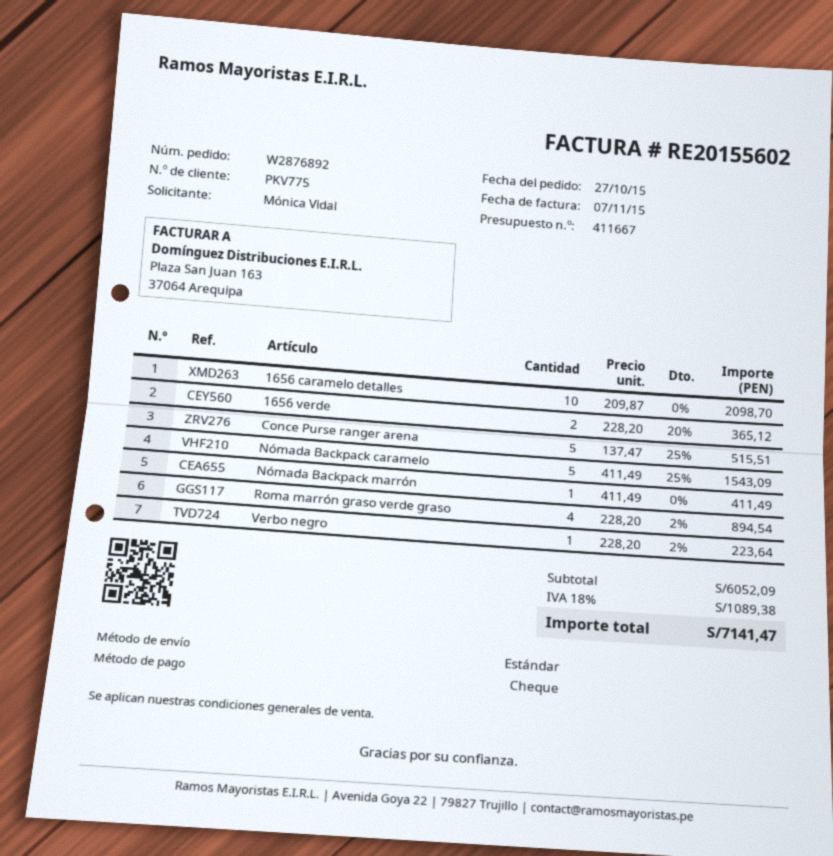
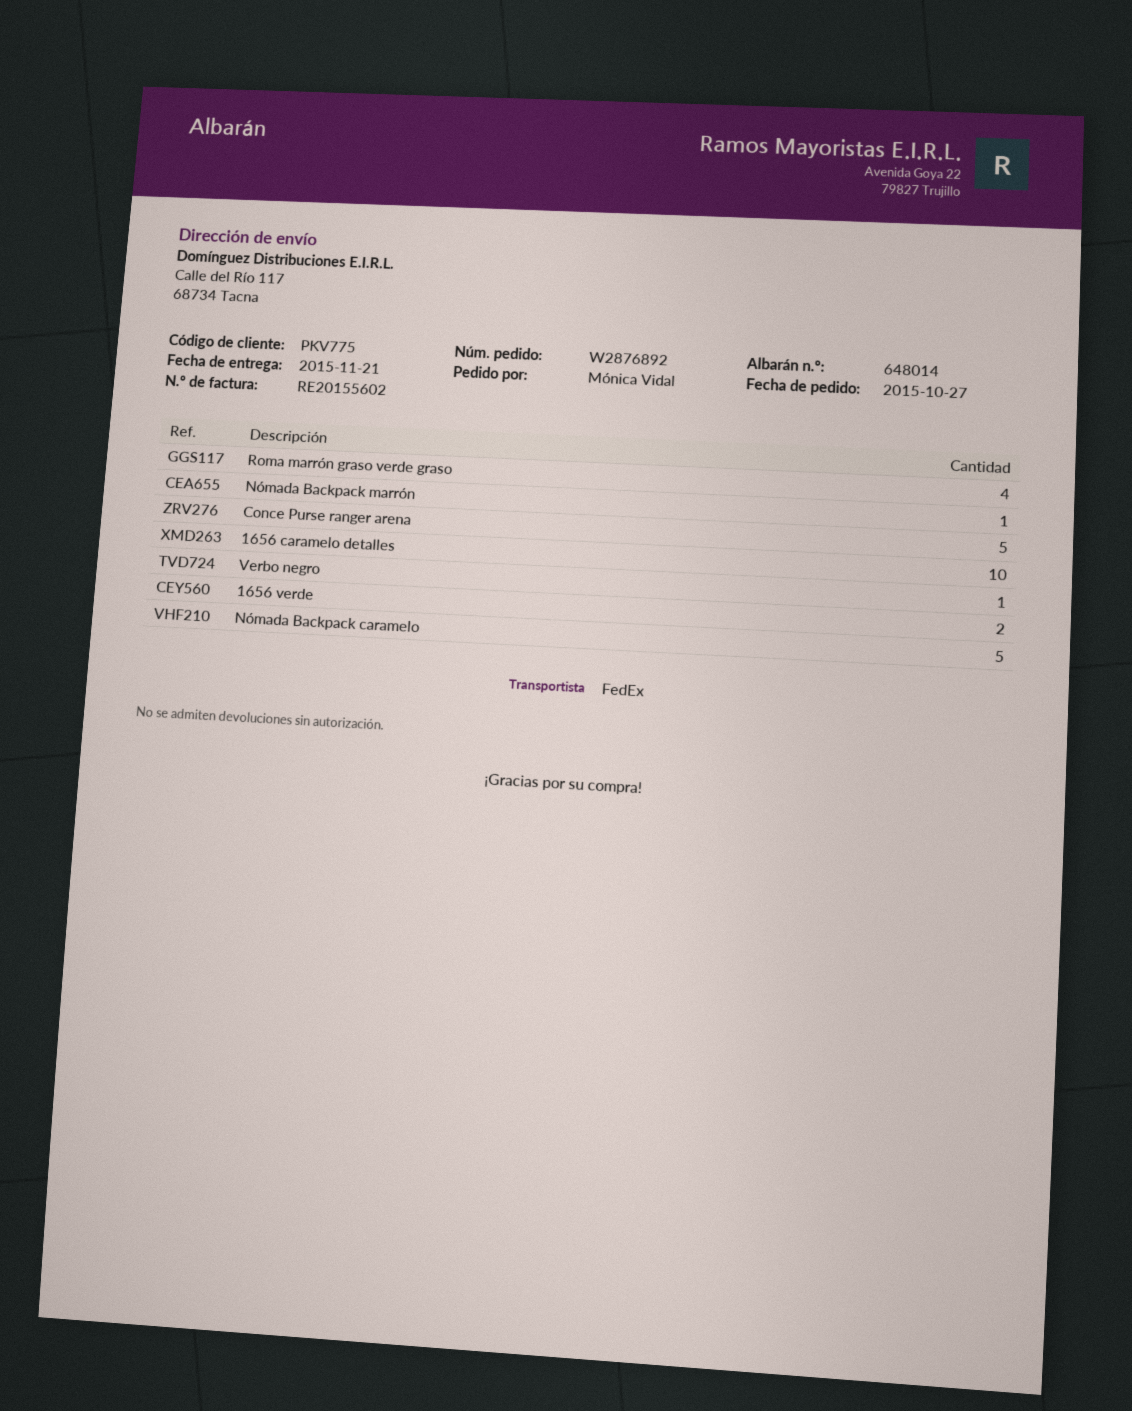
shipping method: standard -> FedEx

